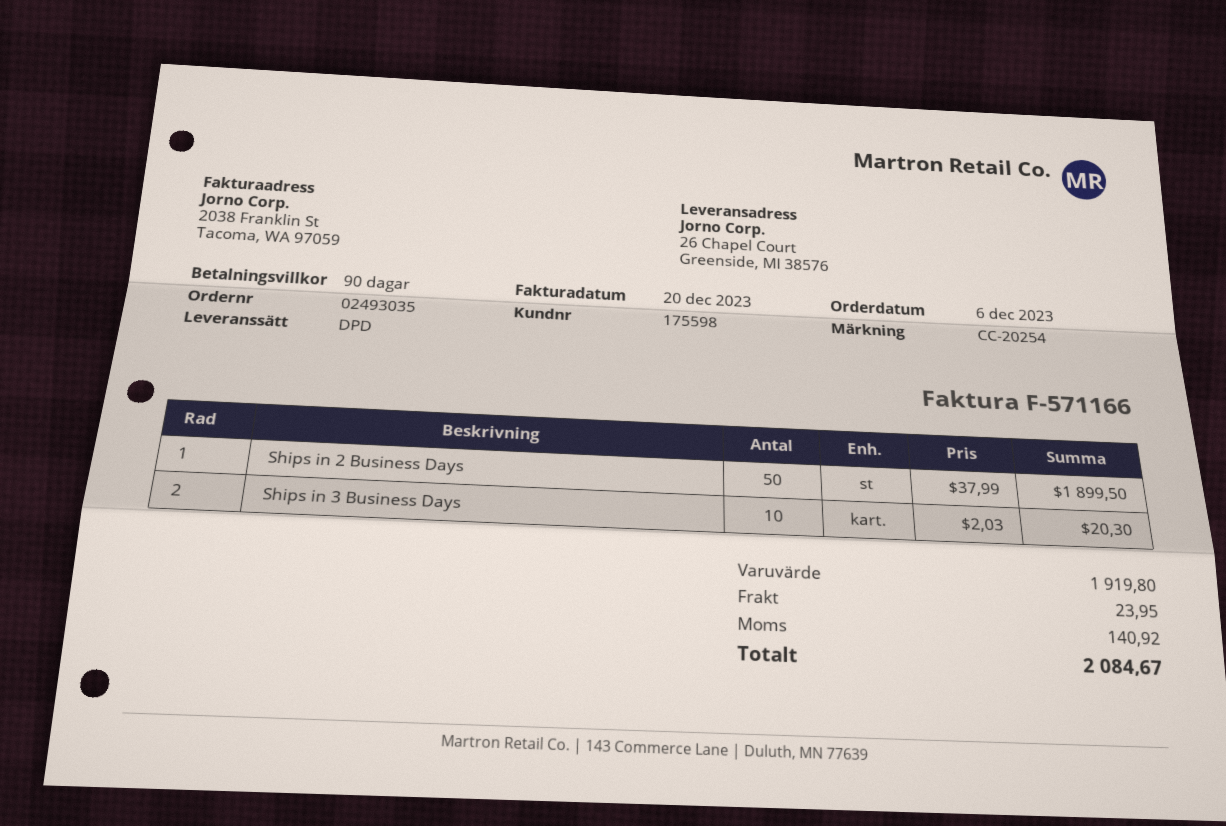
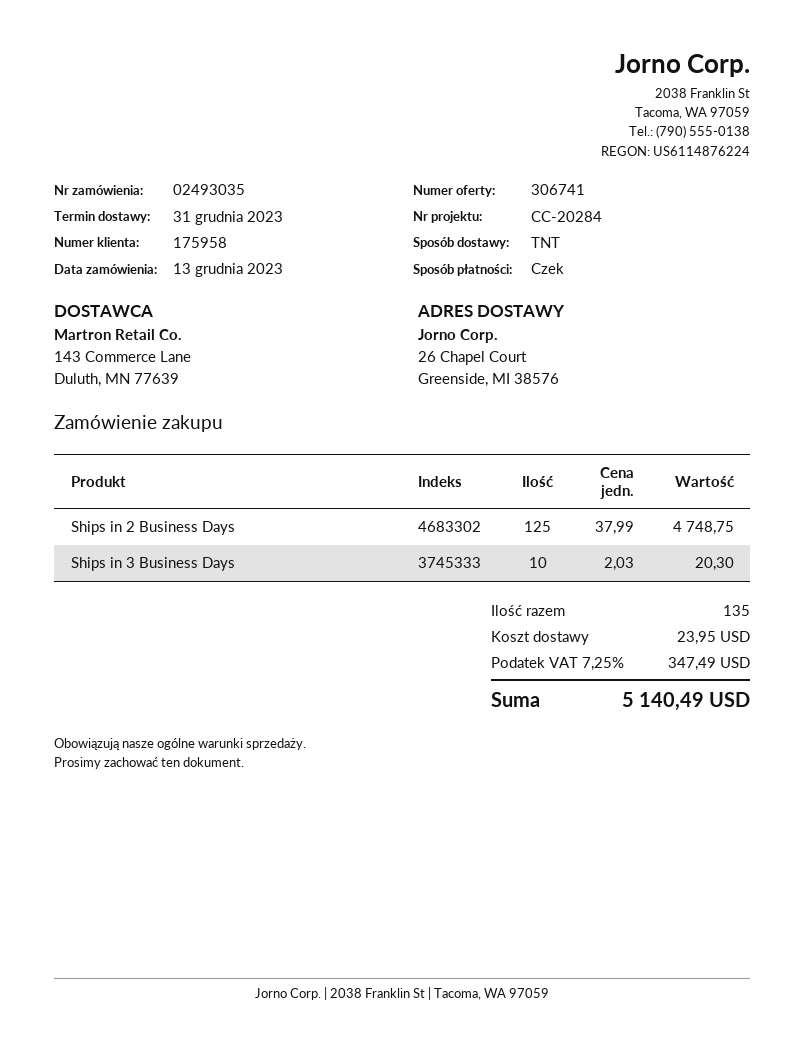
order date: 2023-12-06 -> 2023-12-13
customer number: 175598 -> 175958
reference: CC-20254 -> CC-20284
shipping method: DPD -> TNT
Ships in 2 Business Days: 50 x 37.99 = 1899.50 -> 125 x 37.99 = 4748.75
tax: 140.92 -> 347.49
total: 2084.67 -> 5140.49

